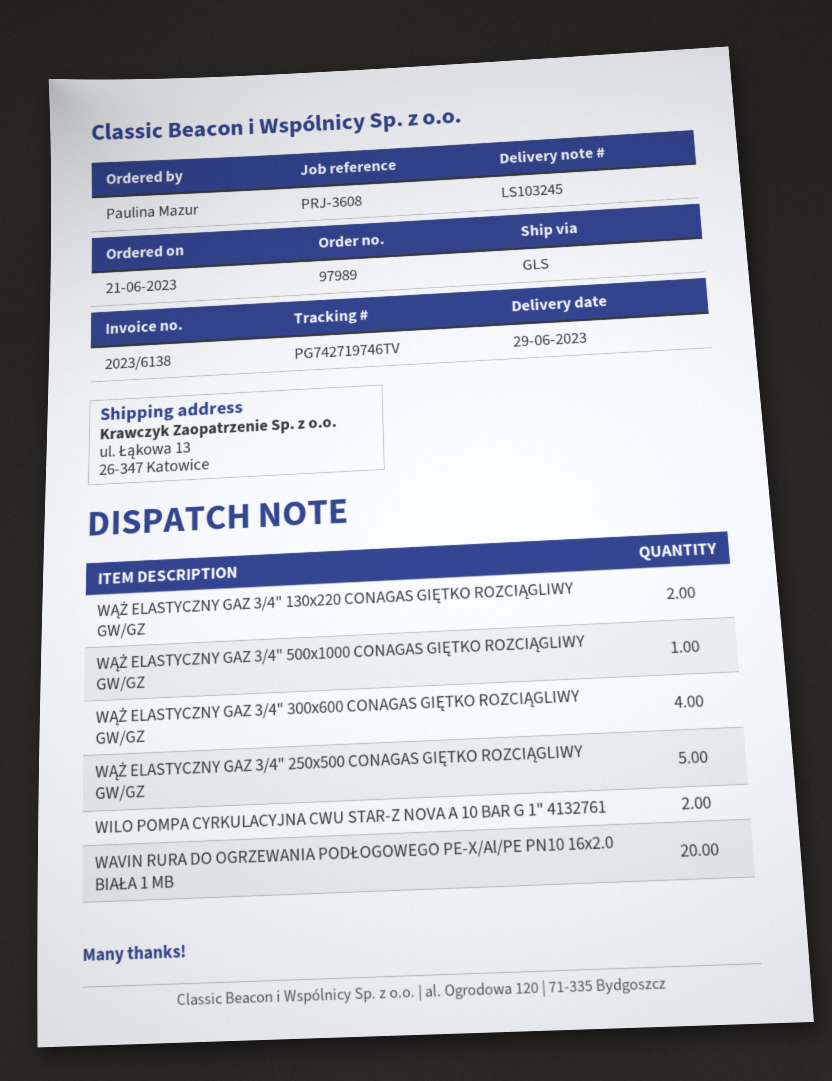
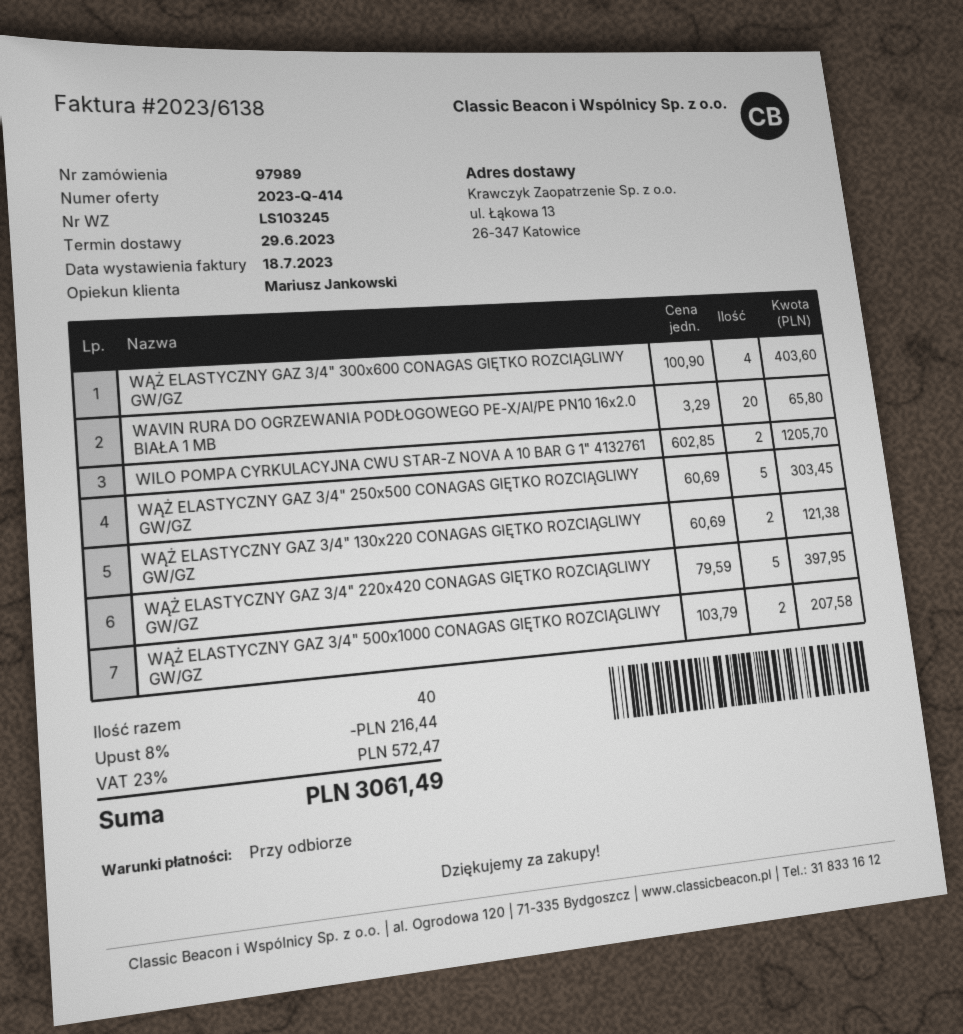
WĄŻ ELASTYCZNY GAZ 3/4" 500x1000 CONAGAS GIĘTKO ROZCIĄGLIWY GW/GZ: 1 -> 2
WĄŻ ELASTYCZNY GAZ 3/4" 220x420 CONAGAS GIĘTKO ROZCIĄGLIWY GW/GZ: none -> 5

